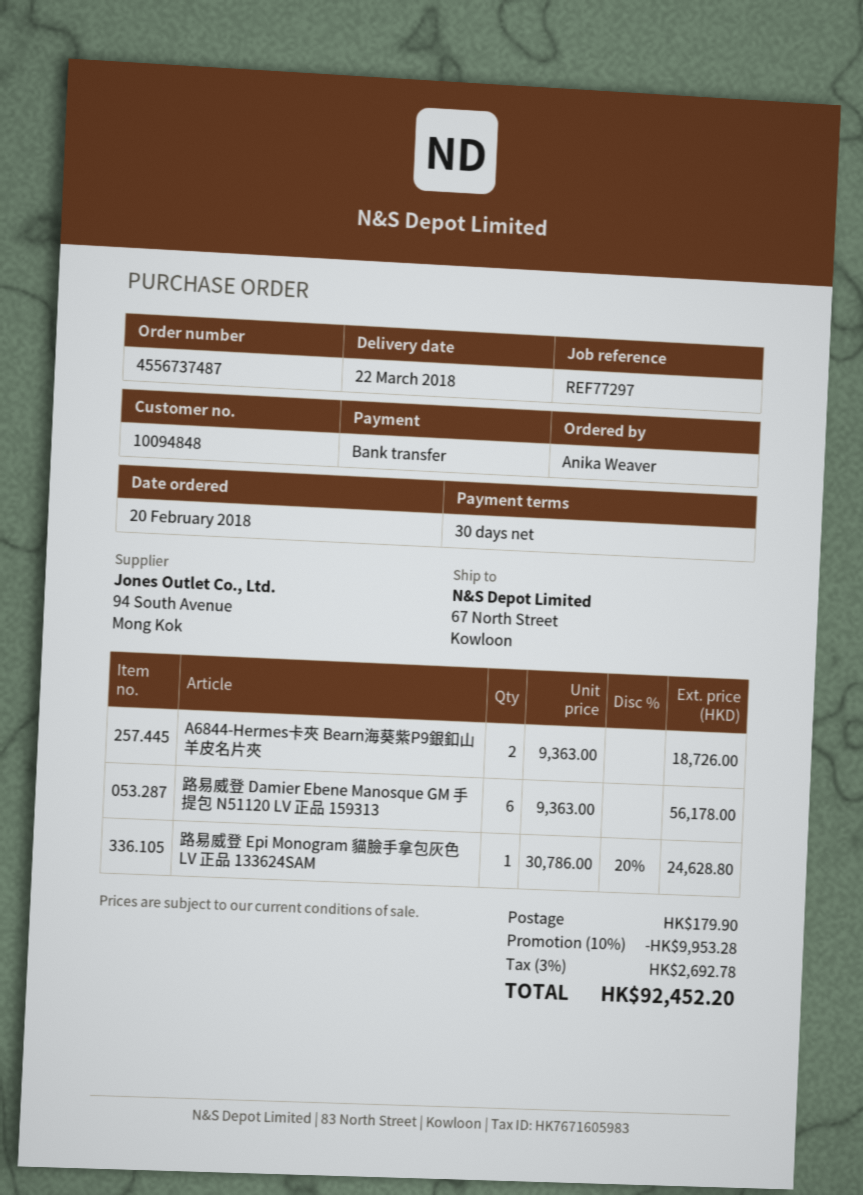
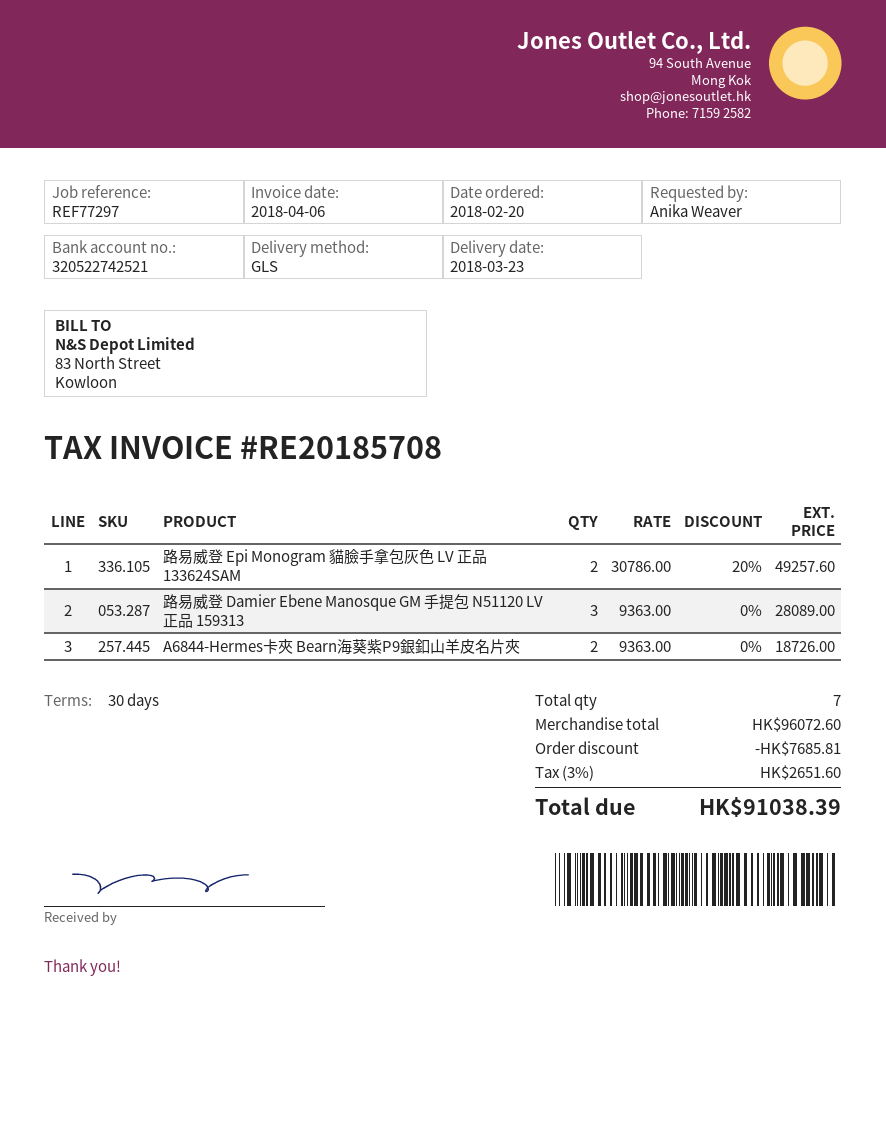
delivery date: 2018-03-22 -> 2018-03-23
路易威登 Damier Ebene Manosque GM 手提包 N51120 LV 正品 159313: 6 x 9363.00 = 56178.00 -> 3 x 9363.00 = 28089.00
路易威登 Epi Monogram 貓臉手拿包灰色 LV 正品 133624SAM: 1 x 30786.00 - 20% = 24628.80 -> 2 x 30786.00 - 20% = 49257.60
discount: 9953.28 -> 7685.81
shipping: 179.90 -> none
tax: 3% = 2692.78 -> 3% = 2651.60
total: 92452.20 -> 91038.39

